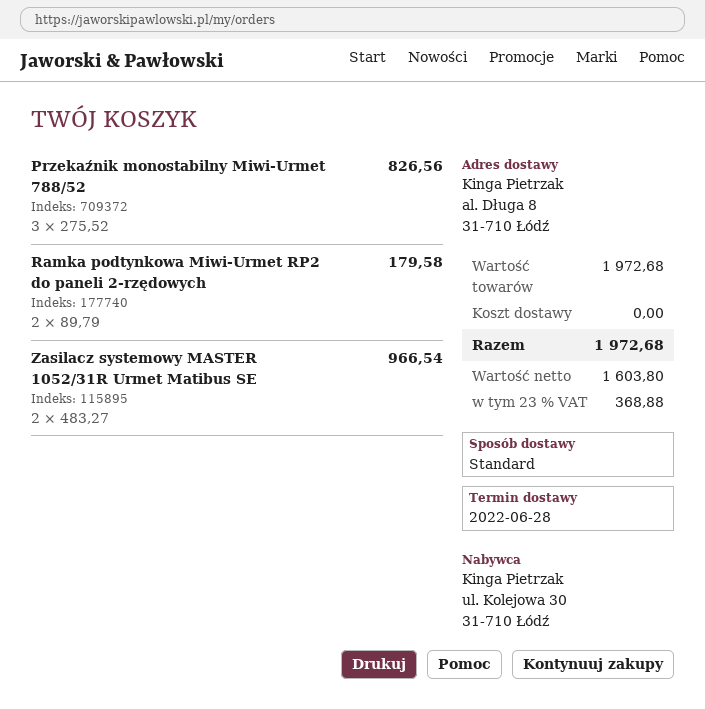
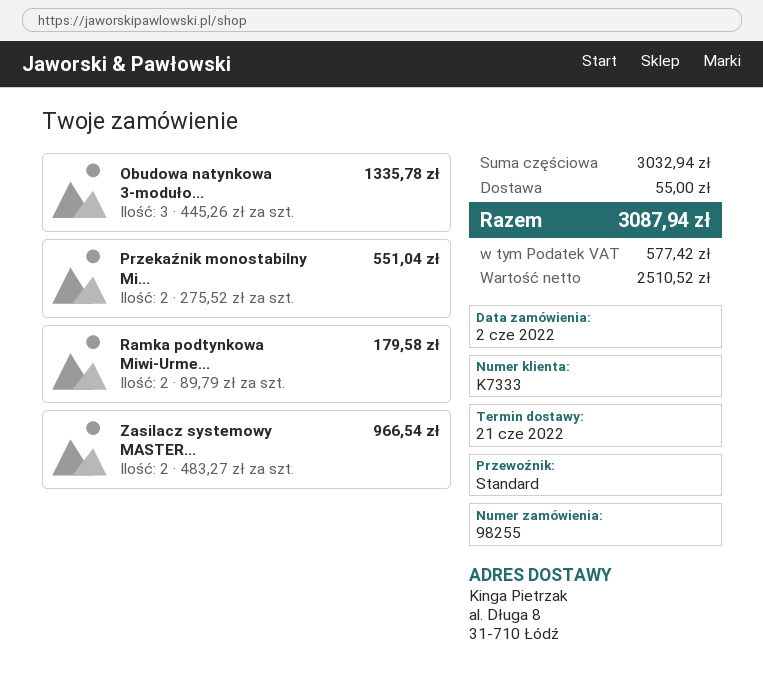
delivery date: 2022-06-28 -> 2022-06-21
Przekaźnik monostabilny Miwi-Urmet 788/52: 3 x 275.52 = 826.56 -> 2 x 275.52 = 551.04
Obudowa natynkowa 3-moduło...: none -> 3 x 445.26 = 1335.78
subtotal: 1972.68 -> 3032.94
shipping: 0.00 -> 55.00
net: 1603.80 -> 2510.52
tax: 368.88 -> 577.42
total: 1972.68 -> 3087.94

